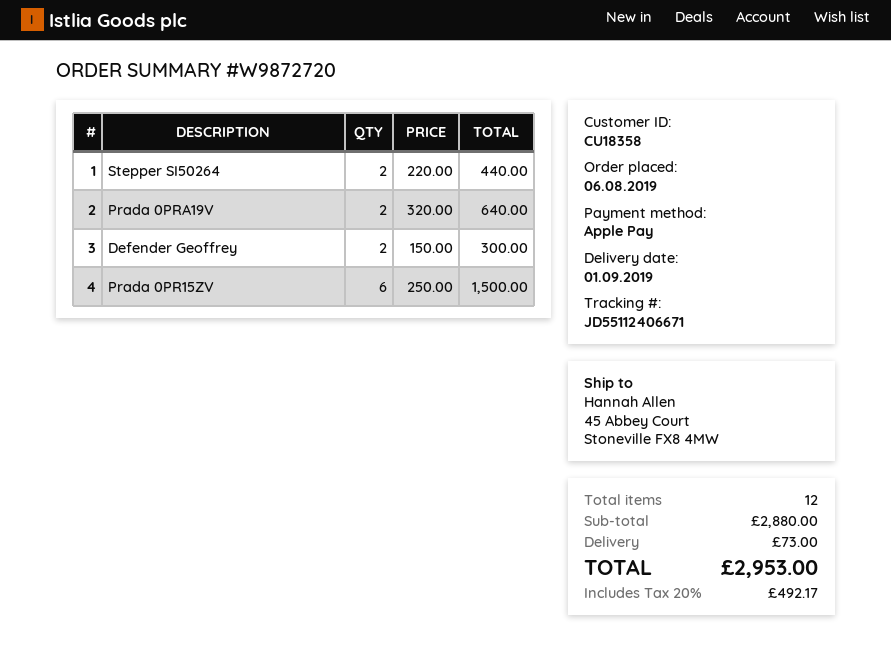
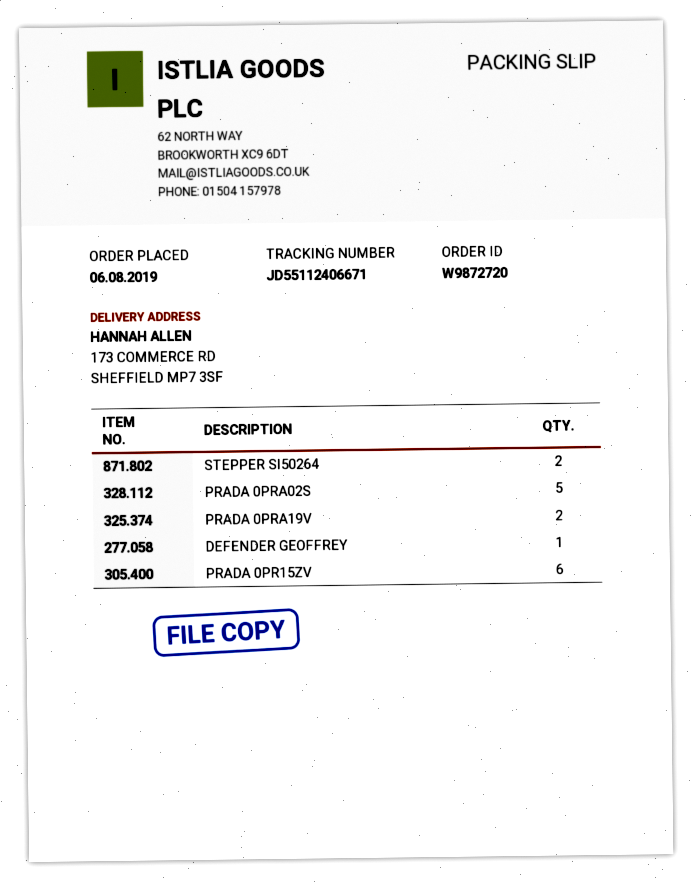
ship to: 45 Abbey Court, Stoneville FX8 4MW -> 173 COMMERCE RD, SHEFFIELD MP7 3SF
Defender Geoffrey: 2 -> 1
PRADA 0PRA02S: none -> 5

